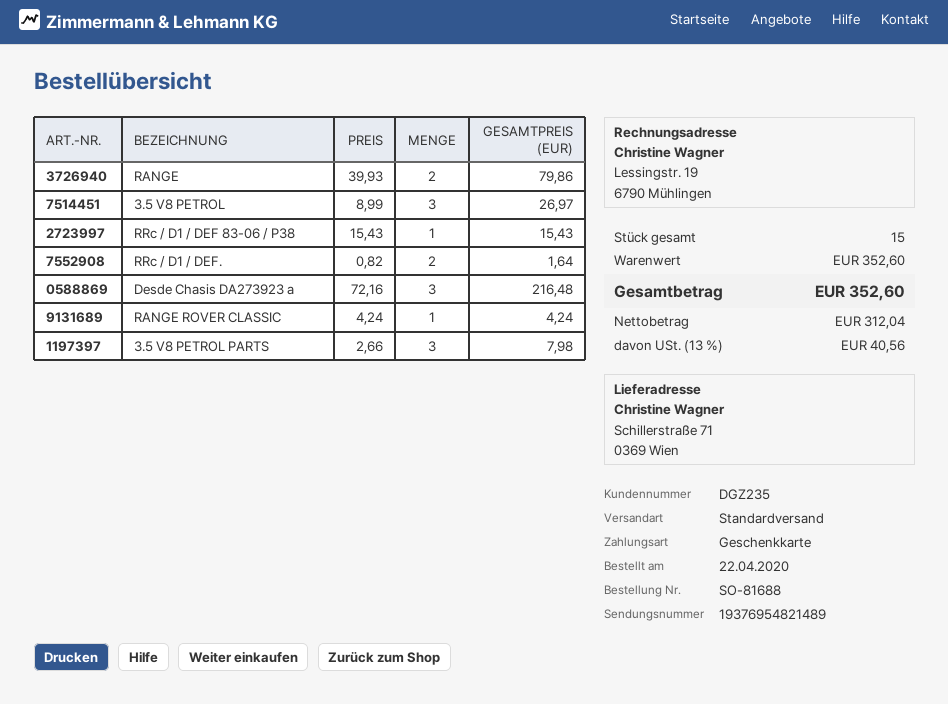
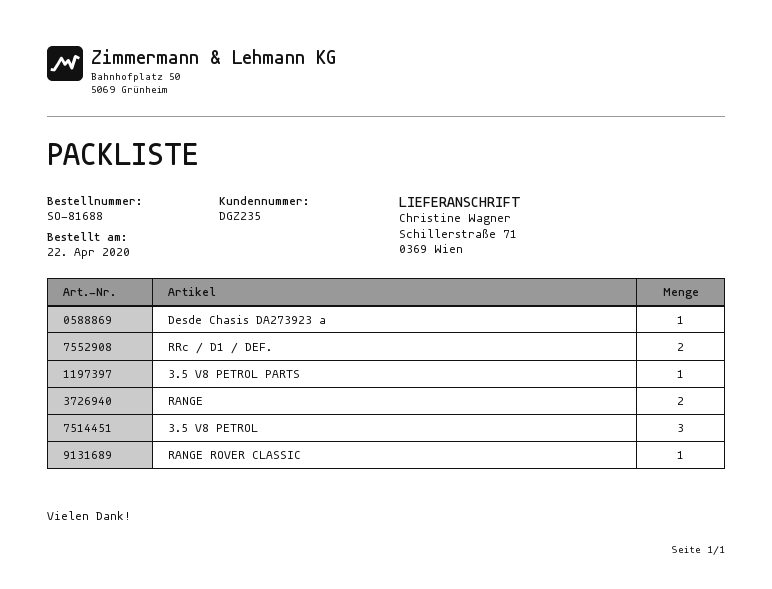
RRc / D1 / DEF 83-06 / P38: 1 -> none
Desde Chasis DA273923 a: 3 -> 1
3.5 V8 PETROL PARTS: 3 -> 1

